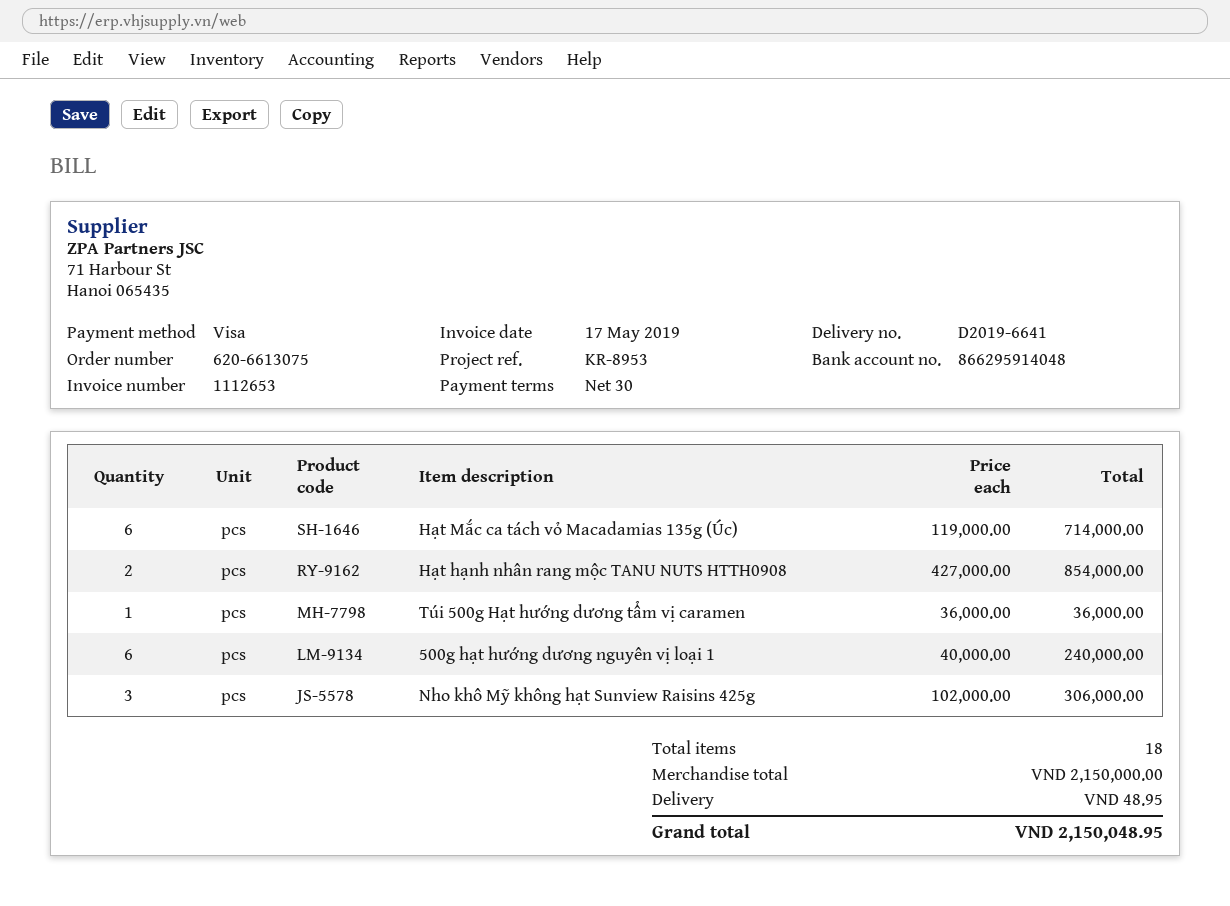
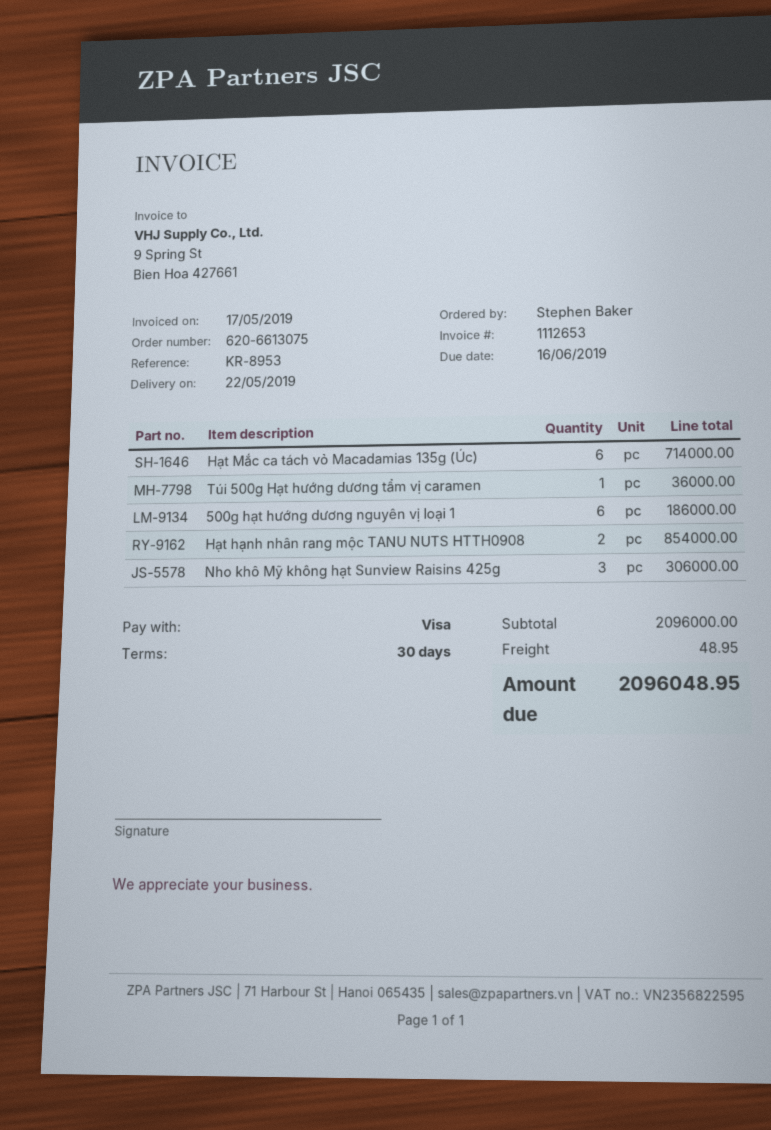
500g hạt hướng dương nguyên vị loại 1: 6 for 240000.00 -> 6 for 186000.00
subtotal: 2150000.00 -> 2096000.00
total: 2150048.95 -> 2096048.95

